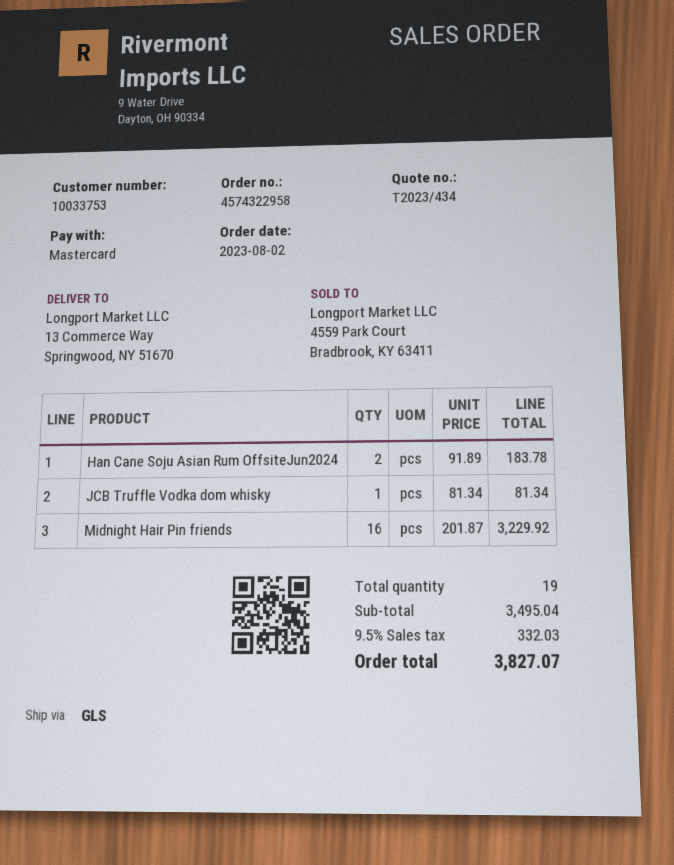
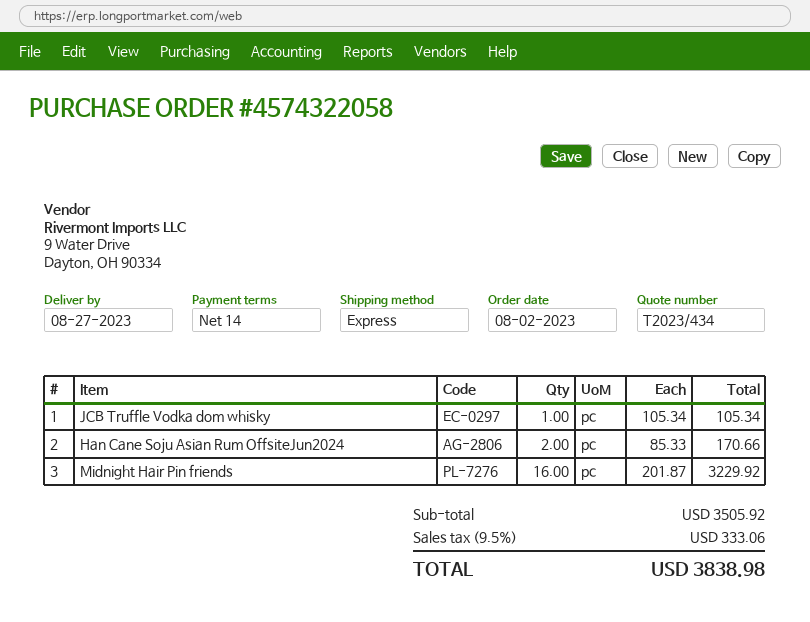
order number: 4574322958 -> 4574322058
shipping method: GLS -> express
Han Cane Soju Asian Rum OffsiteJun2024: 2 x 91.89 = 183.78 -> 2 x 85.33 = 170.66
JCB Truffle Vodka dom whisky: 1 x 81.34 = 81.34 -> 1 x 105.34 = 105.34
subtotal: 3495.04 -> 3505.92
tax: 9.5% = 332.03 -> 9.5% = 333.06
total: 3827.07 -> 3838.98

